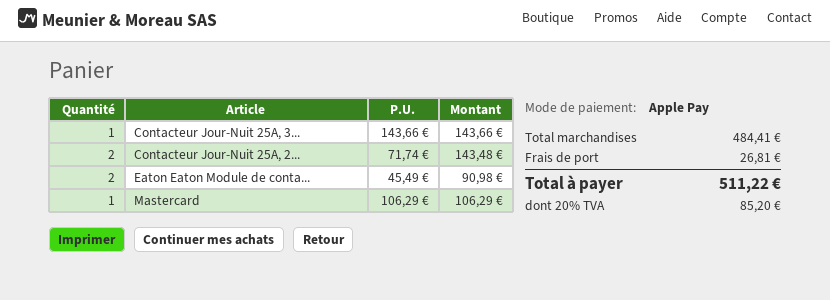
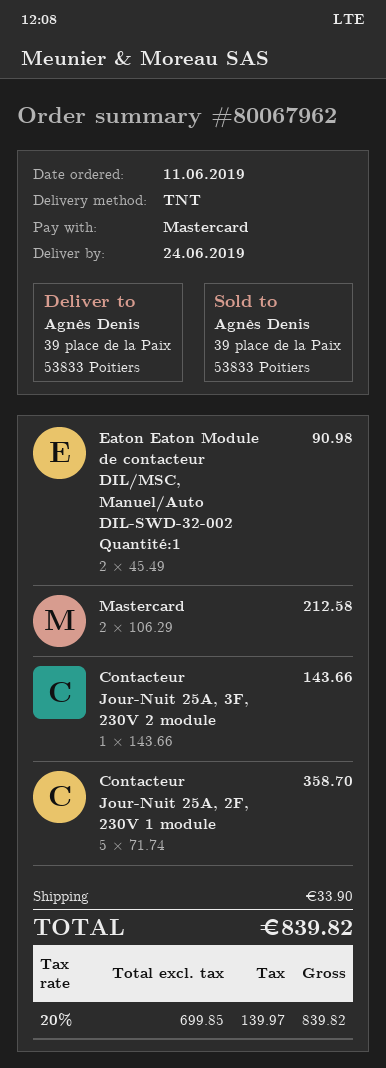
payment method: Apple Pay -> Mastercard
Contacteur Jour-Nuit 25A, 2...: 2 x 71.74 = 143.48 -> 5 x 71.74 = 358.70
Mastercard: 1 x 106.29 = 106.29 -> 2 x 106.29 = 212.58
shipping: 26.81 -> 33.90
tax: 20% = 85.20 -> 20% = 139.97
total: 511.22 -> 839.82

